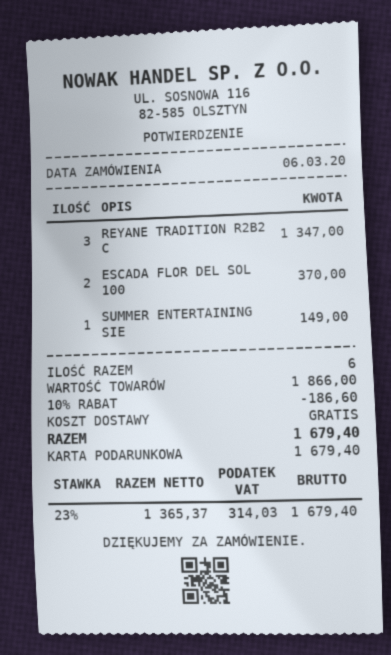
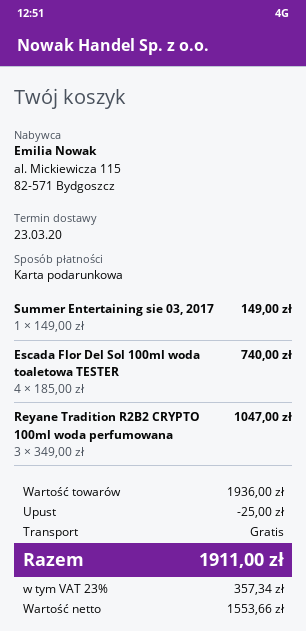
REYANE TRADITION R2B2 C: 3 for 1347.00 -> 3 for 1047.00
ESCADA FLOR DEL SOL 100: 2 for 370.00 -> 4 for 740.00
subtotal: 1866.00 -> 1936.00
discount: 186.60 -> 25.00
net: 1365.37 -> 1553.66
tax: 23% = 314.03 -> 23% = 357.34
total: 1679.40 -> 1911.00

